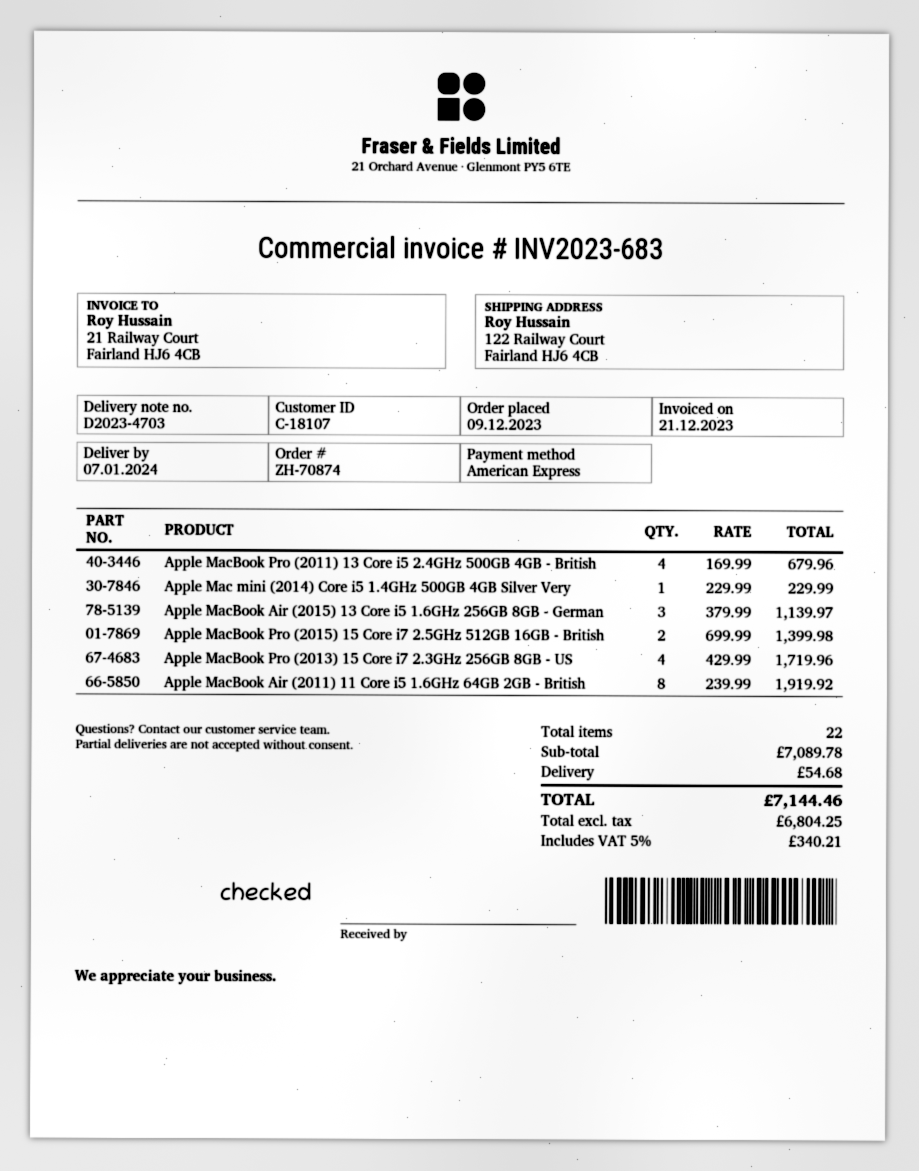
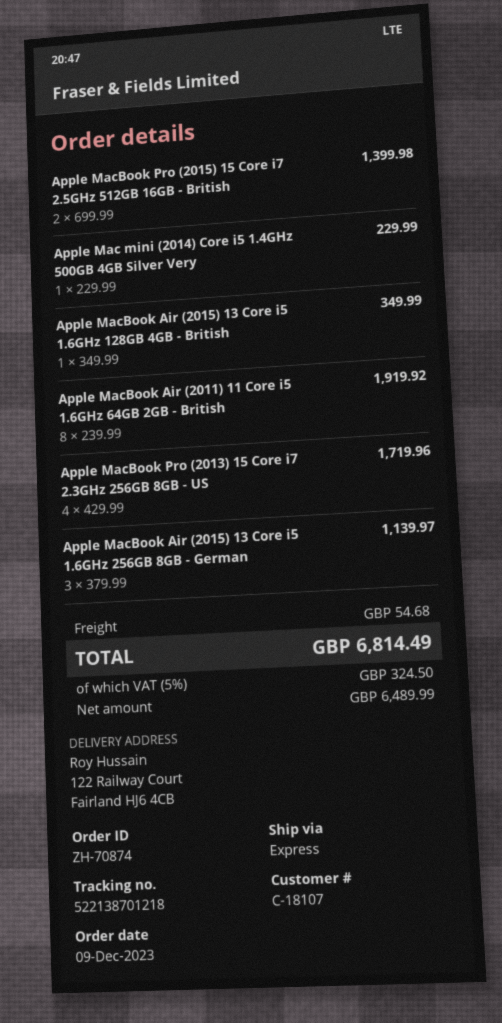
Apple MacBook Pro (2011) 13 Core i5 2.4GHz 500GB 4GB - British: 4 x 169.99 = 679.96 -> none
Apple MacBook Air (2015) 13 Core i5 1.6GHz 128GB 4GB - British: none -> 1 x 349.99 = 349.99
net: 6804.25 -> 6489.99
tax: 5% = 340.21 -> 5% = 324.50
total: 7144.46 -> 6814.49

